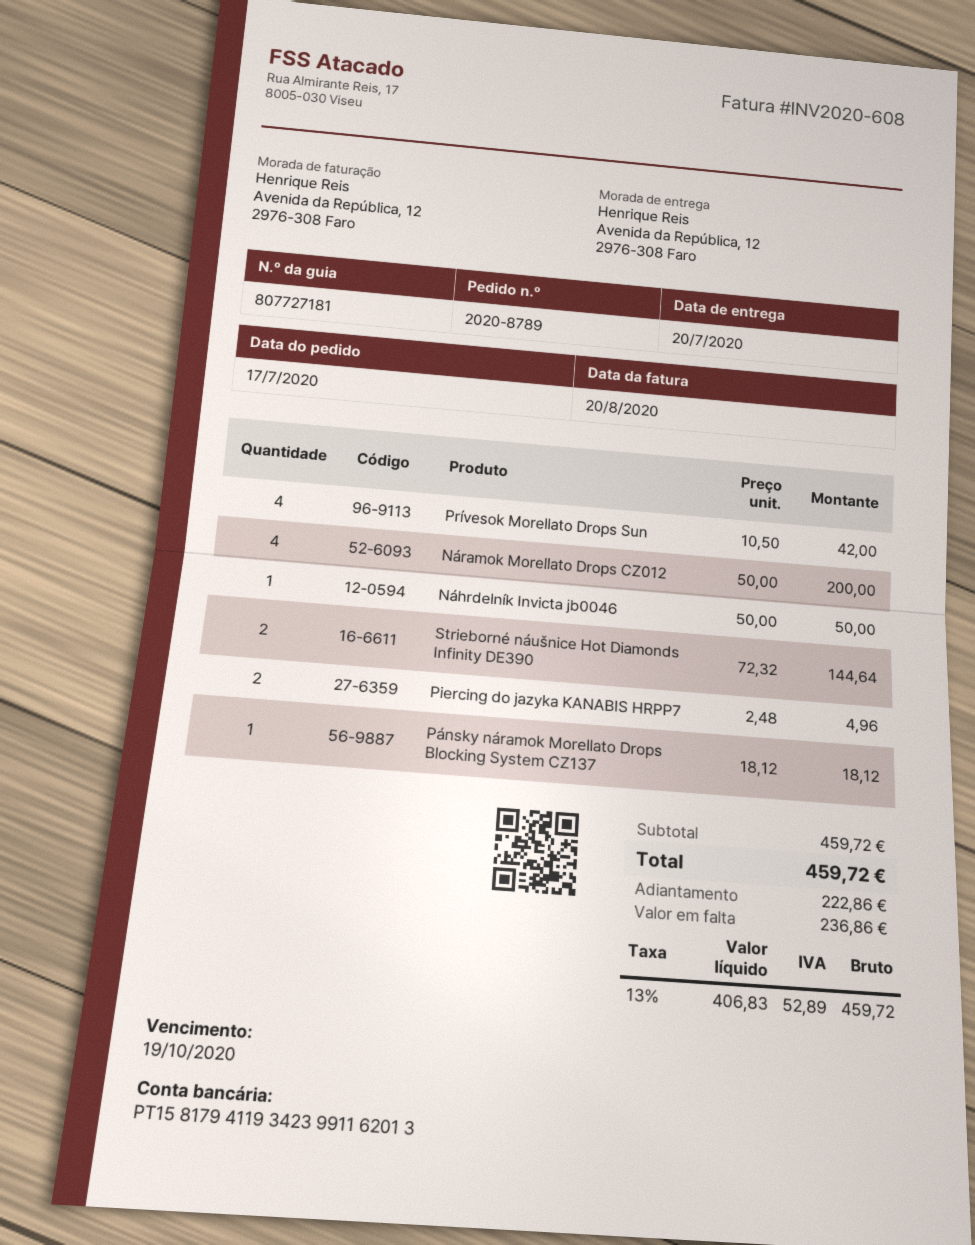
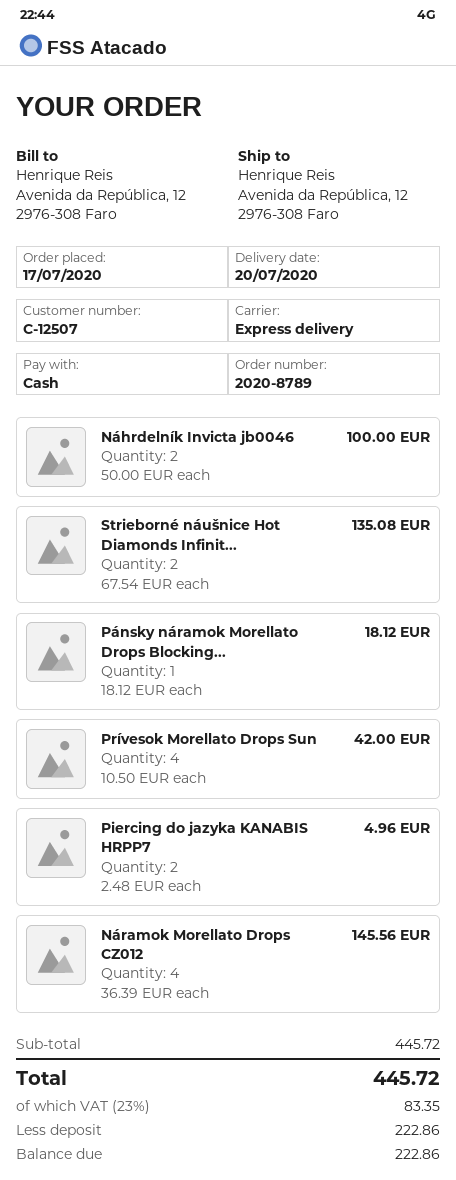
Náramok Morellato Drops CZ012: 4 x 50.00 = 200.00 -> 4 x 36.39 = 145.56
Náhrdelník Invicta jb0046: 1 x 50.00 = 50.00 -> 2 x 50.00 = 100.00
Strieborné náušnice Hot Diamonds Infinity DE390: 2 x 72.32 = 144.64 -> 2 x 67.54 = 135.08
subtotal: 459.72 -> 445.72
tax: 13% = 52.89 -> 23% = 83.35
total: 459.72 -> 445.72
balance: 236.86 -> 222.86

